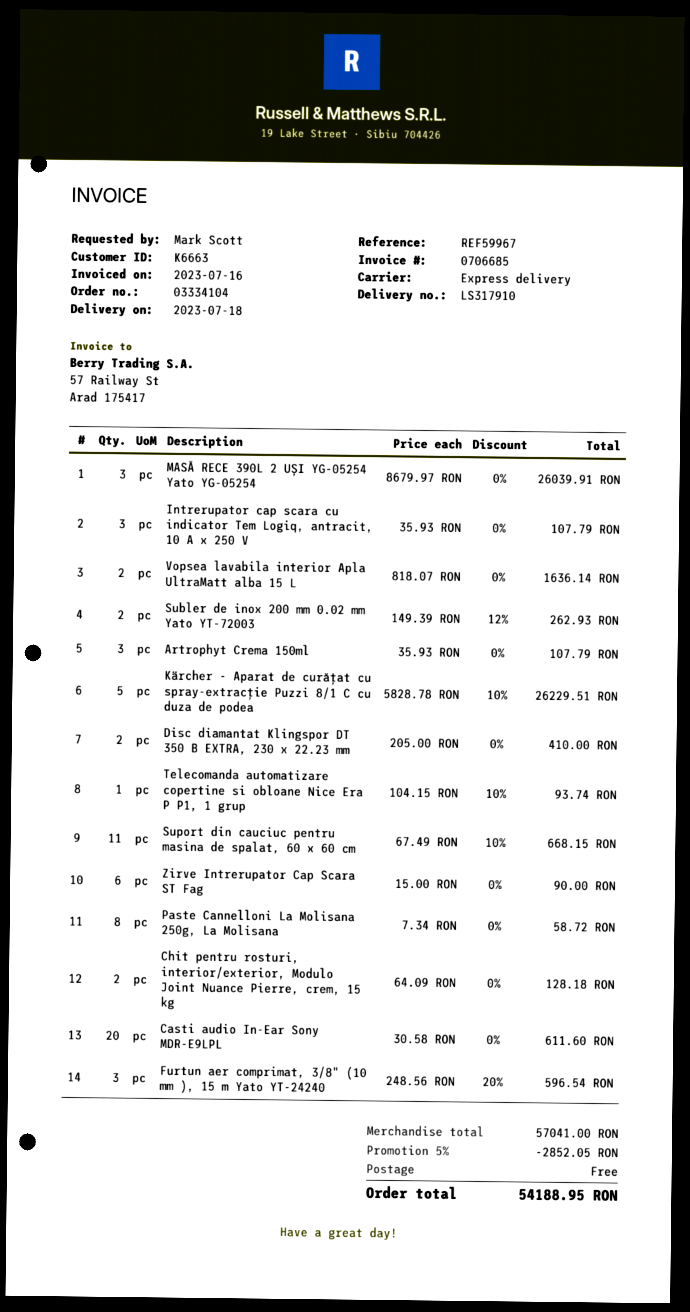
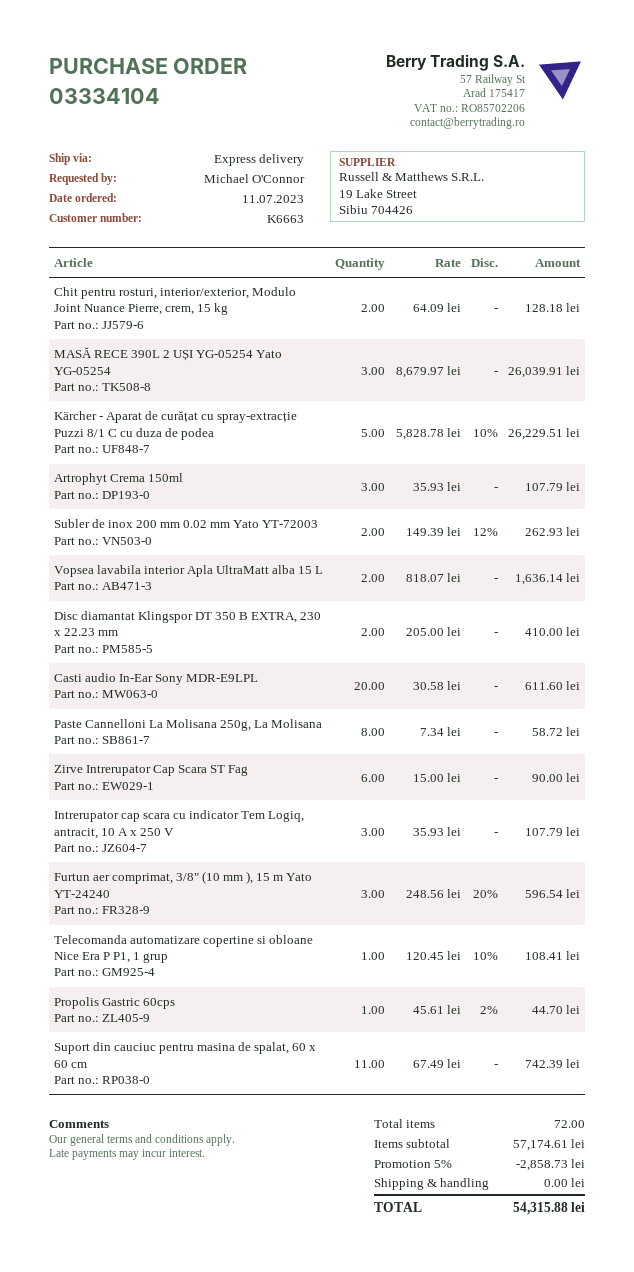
ordered by: Mark Scott -> Michael O'Connor
Telecomanda automatizare copertine si obloane Nice Era P P1, 1 grup: 1 x 104.15 - 10% = 93.74 -> 1 x 120.45 - 10% = 108.41
Suport din cauciuc pentru masina de spalat, 60 x 60 cm: 11 x 67.49 - 10% = 668.15 -> 11 x 67.49 = 742.39
Propolis Gastric 60cps: none -> 1 x 45.61 - 2% = 44.70
subtotal: 57041.00 -> 57174.61
discount: 5% = 2852.05 -> 5% = 2858.73
total: 54188.95 -> 54315.88

